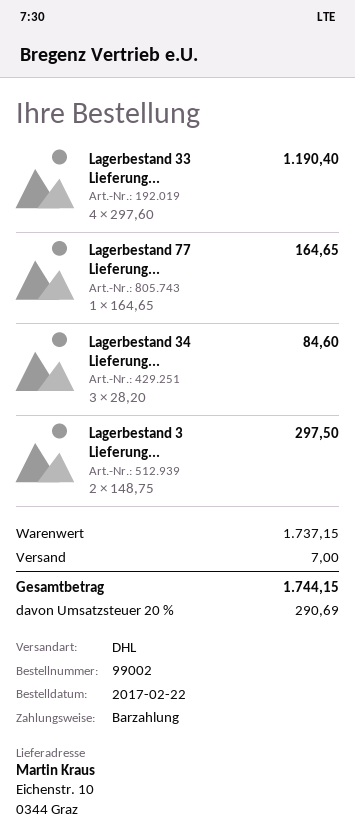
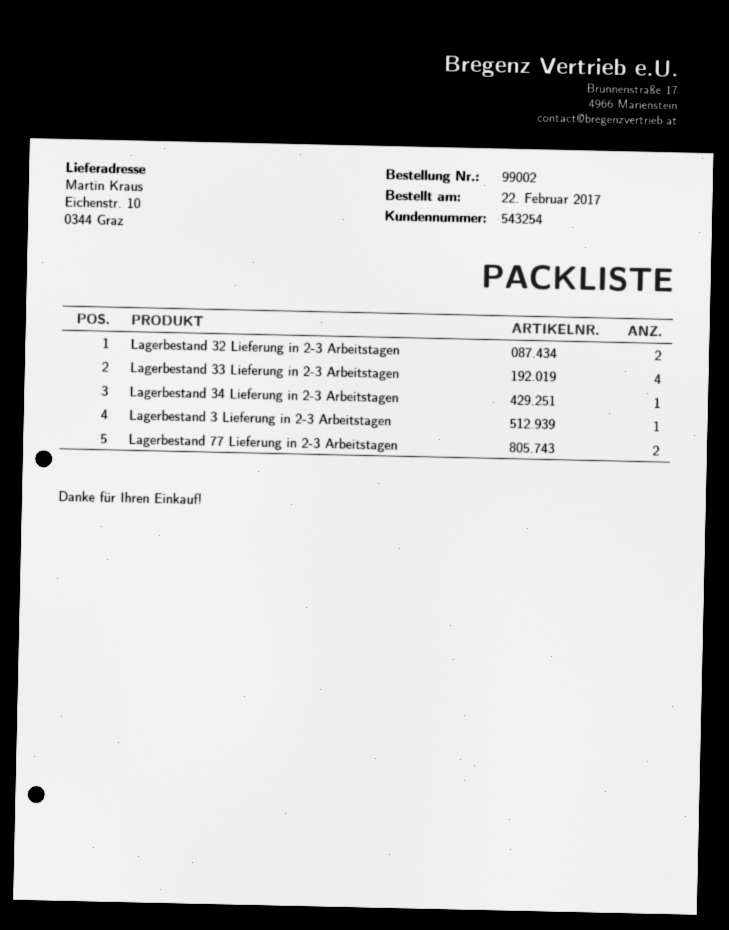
Lagerbestand 77 Lieferung...: 1 -> 2
Lagerbestand 34 Lieferung...: 3 -> 1
Lagerbestand 3 Lieferung...: 2 -> 1
Lagerbestand 32 Lieferung in 2-3 Arbeitstagen: none -> 2

